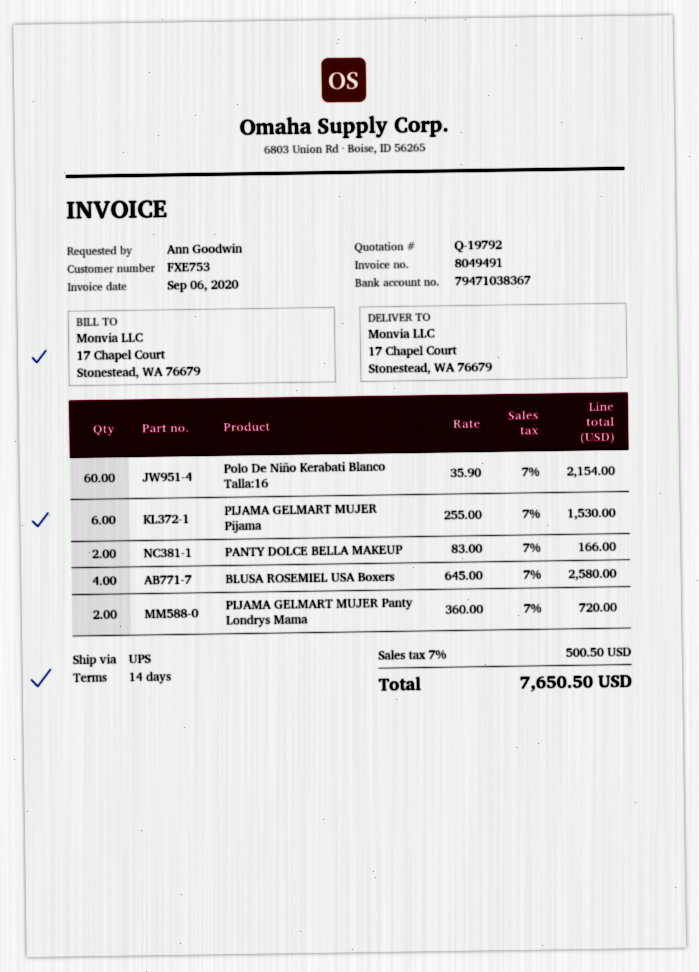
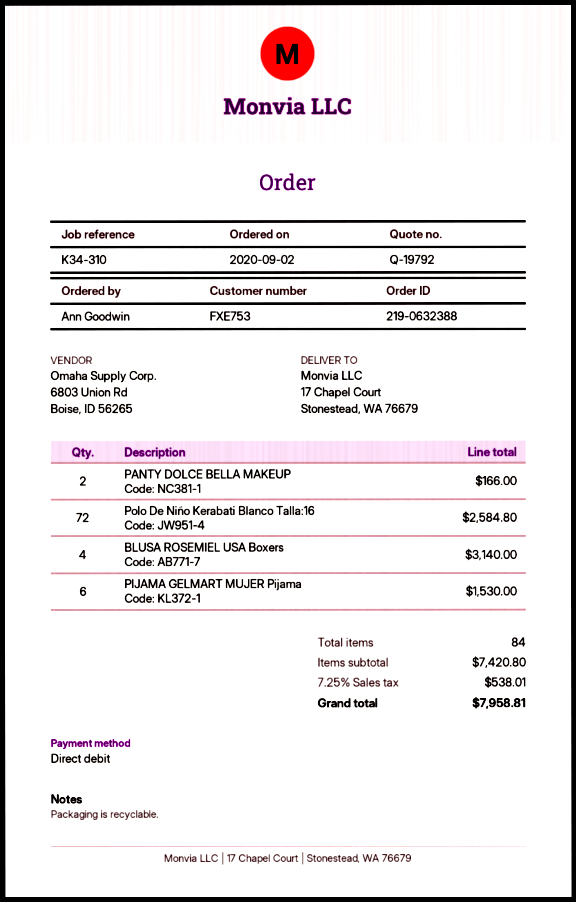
Polo De Niño Kerabati Blanco Talla:16: 60 for 2154.00 -> 72 for 2584.80
BLUSA ROSEMIEL USA Boxers: 4 for 2580.00 -> 4 for 3140.00
PIJAMA GELMART MUJER Panty Londrys Mama: 2 for 720.00 -> none
tax: 7% = 500.50 -> 7.25% = 538.01
total: 7650.50 -> 7958.81

